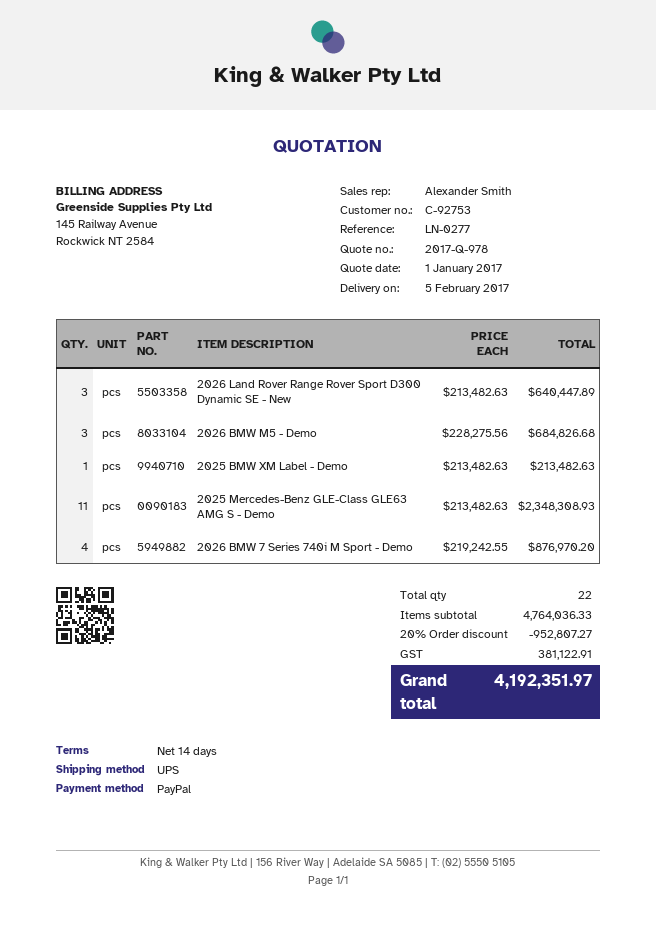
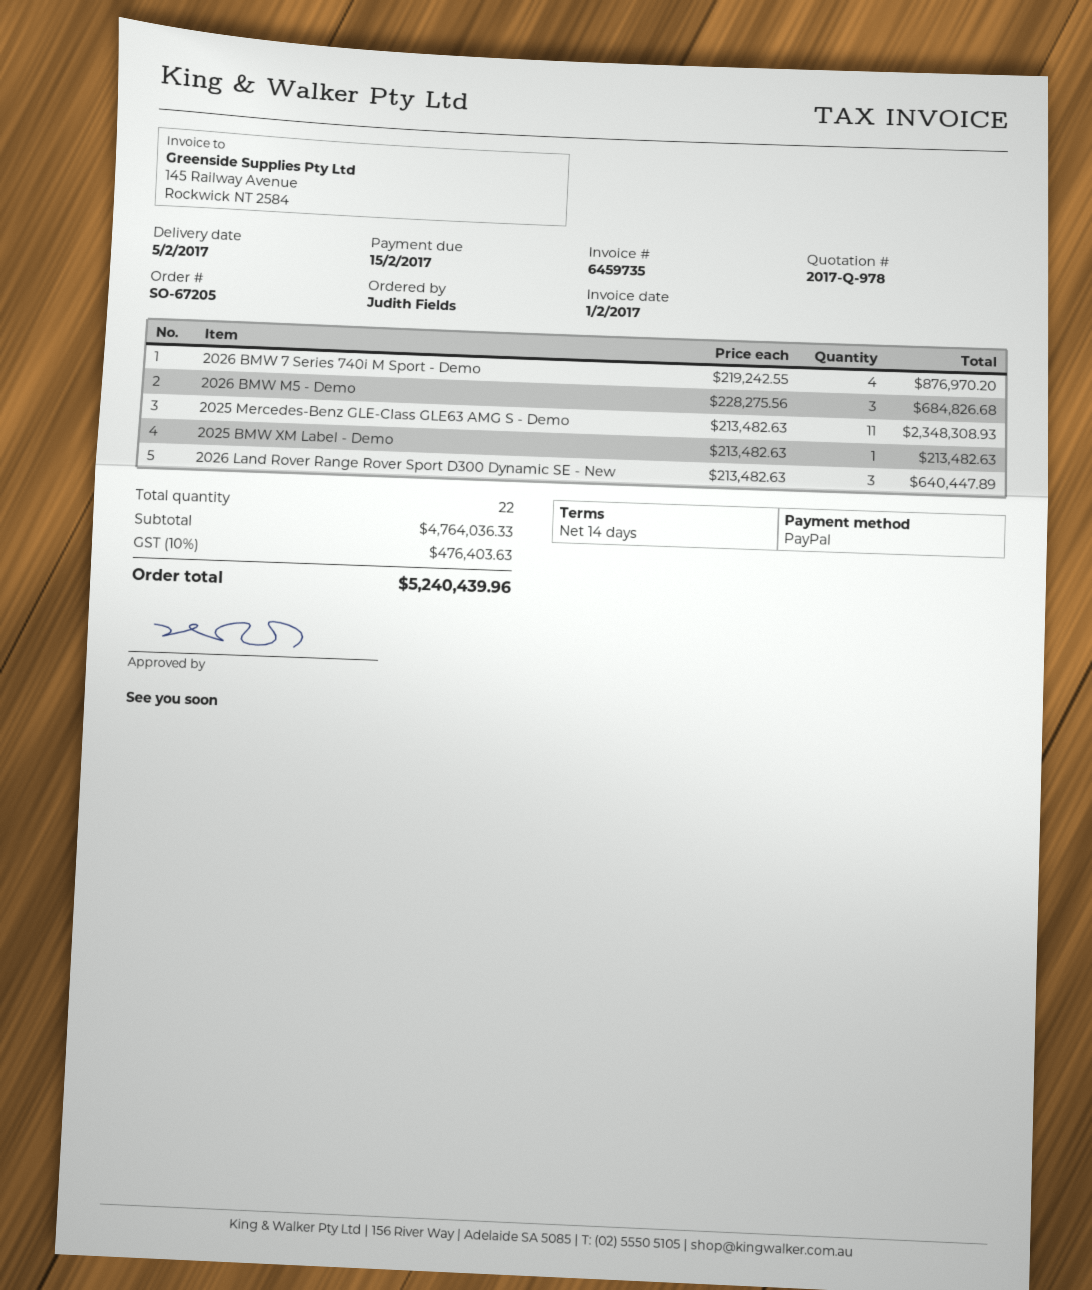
discount: 20% = 952807.27 -> none
tax: 381122.91 -> 476403.63
total: 4192351.97 -> 5240439.96

